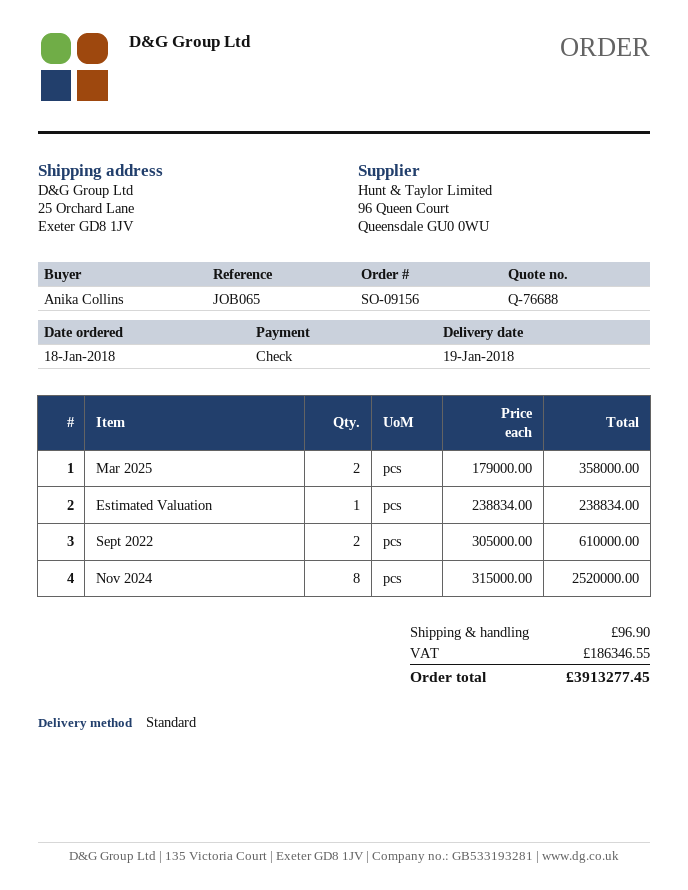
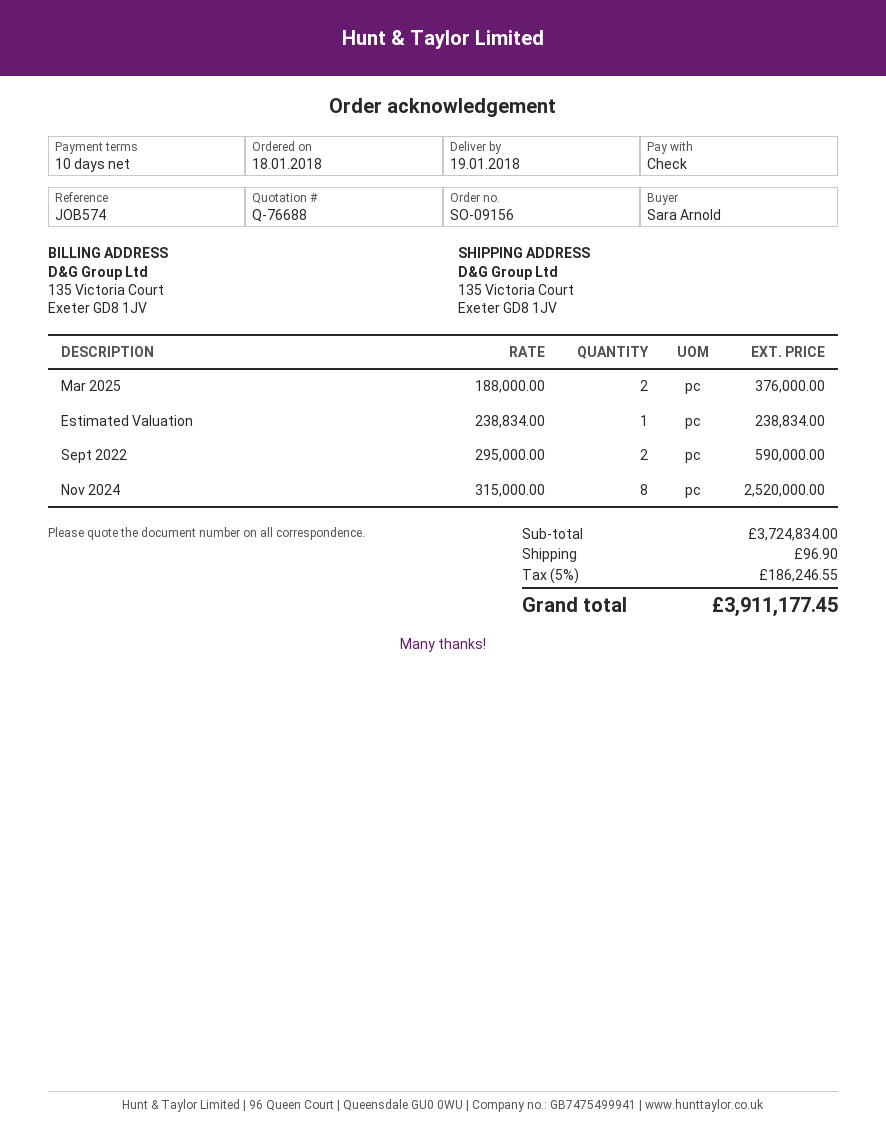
reference: JOB065 -> JOB574
ordered by: Anika Collins -> Sara Arnold
ship to: 25 Orchard Lane, Exeter GD8 1JV -> 135 Victoria Court, Exeter GD8 1JV
Mar 2025: 2 x 179000.00 = 358000.00 -> 2 x 188000.00 = 376000.00
Sept 2022: 2 x 305000.00 = 610000.00 -> 2 x 295000.00 = 590000.00
tax: 186346.55 -> 186246.55
total: 3913277.45 -> 3911177.45

